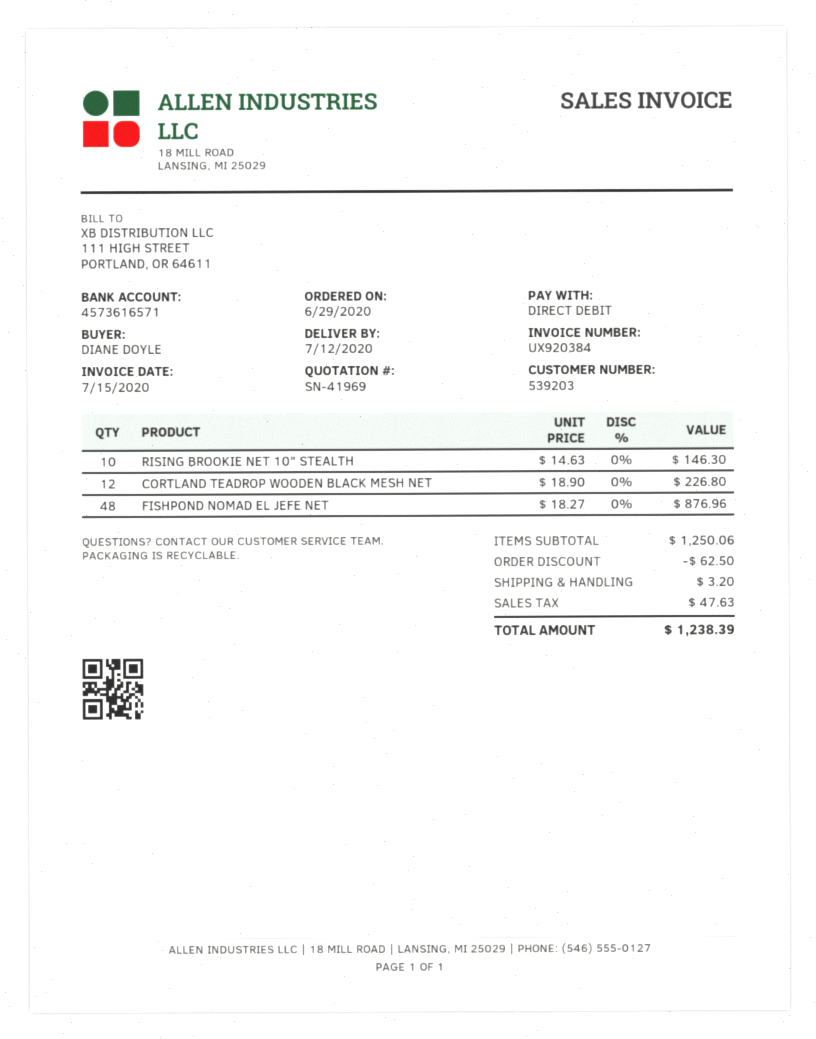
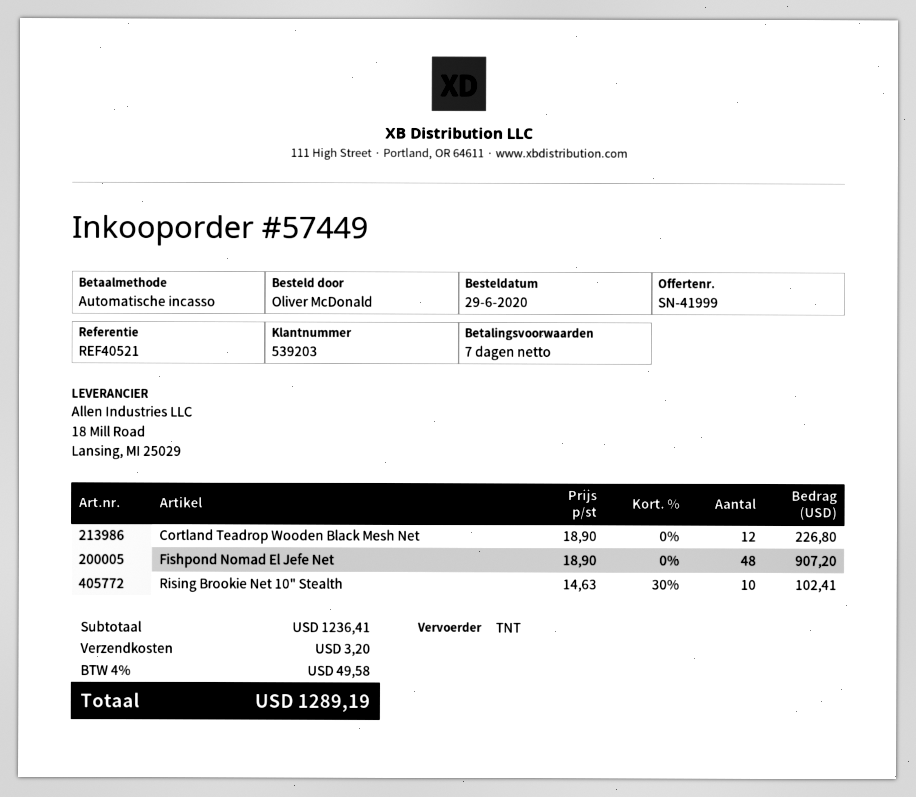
quote number: SN-41969 -> SN-41999
ordered by: DIANE DOYLE -> Oliver McDonald
RISING BROOKIE NET 10" STEALTH: 10 x 14.63 = 146.30 -> 10 x 14.63 - 30% = 102.41
FISHPOND NOMAD EL JEFE NET: 48 x 18.27 = 876.96 -> 48 x 18.90 = 907.20
subtotal: 1250.06 -> 1236.41
discount: 62.50 -> none
tax: 47.63 -> 49.58
total: 1238.39 -> 1289.19

